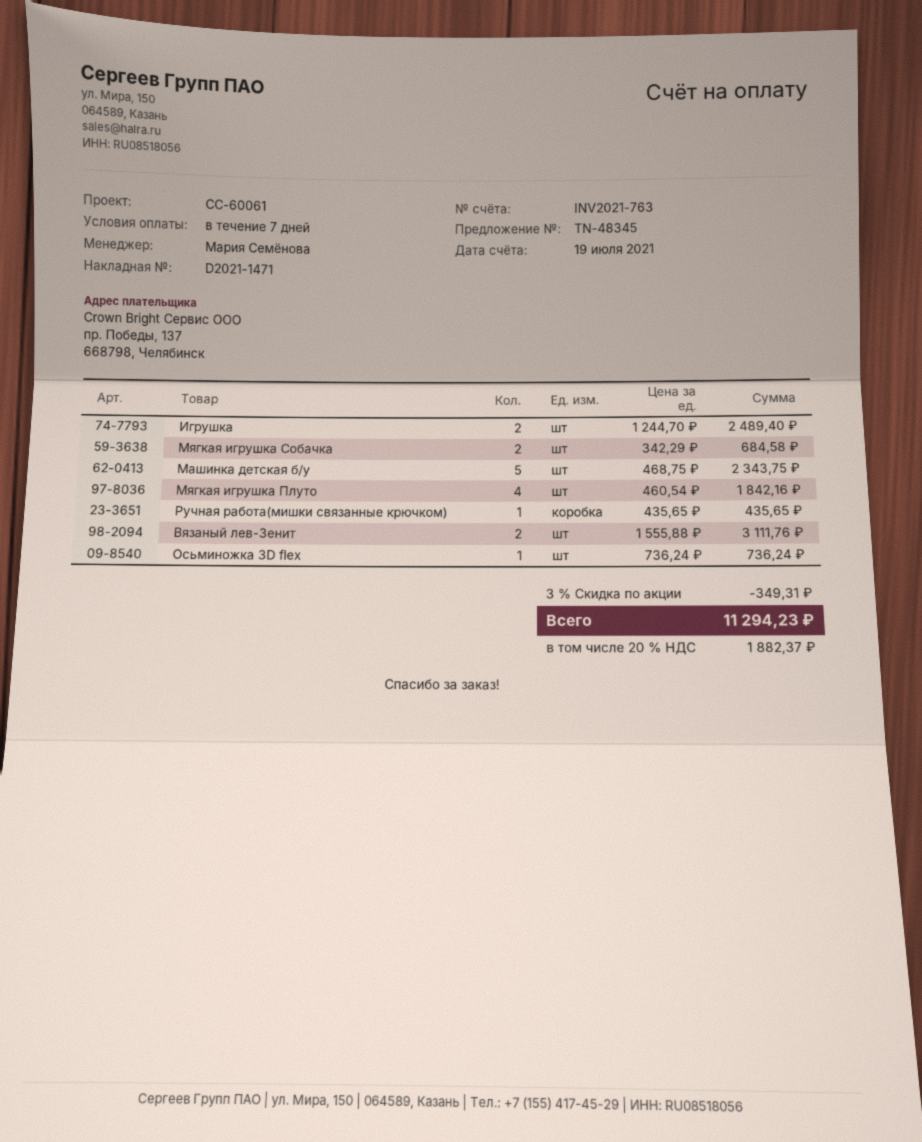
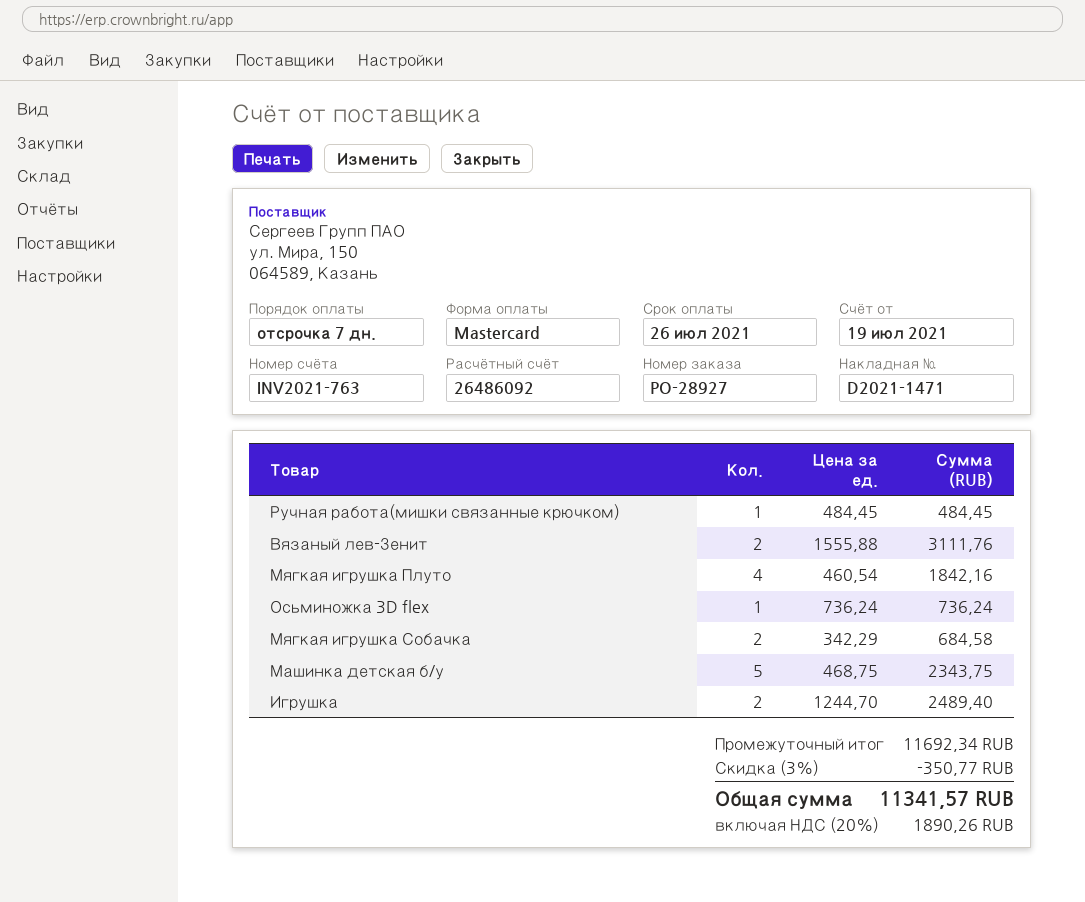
Ручная работа(мишки связанные крючком): 1 x 435.65 = 435.65 -> 1 x 484.45 = 484.45
discount: 3% = 349.31 -> 3% = 350.77
tax: 20% = 1882.37 -> 20% = 1890.26
total: 11294.23 -> 11341.57

